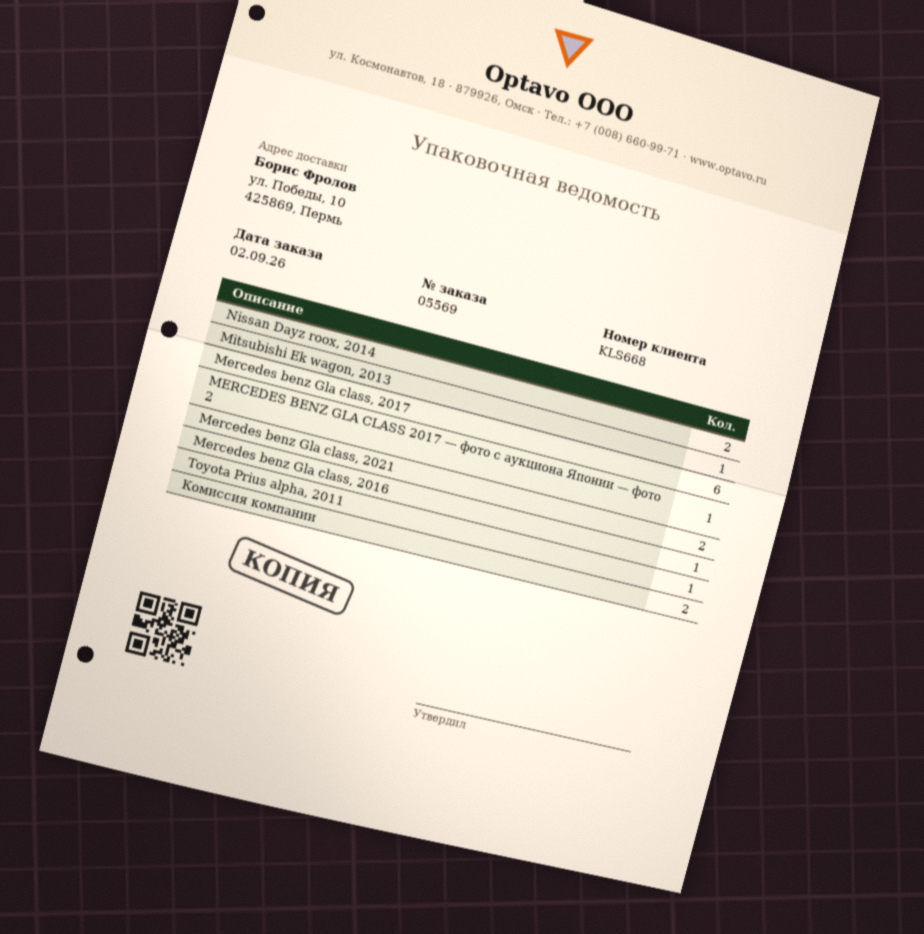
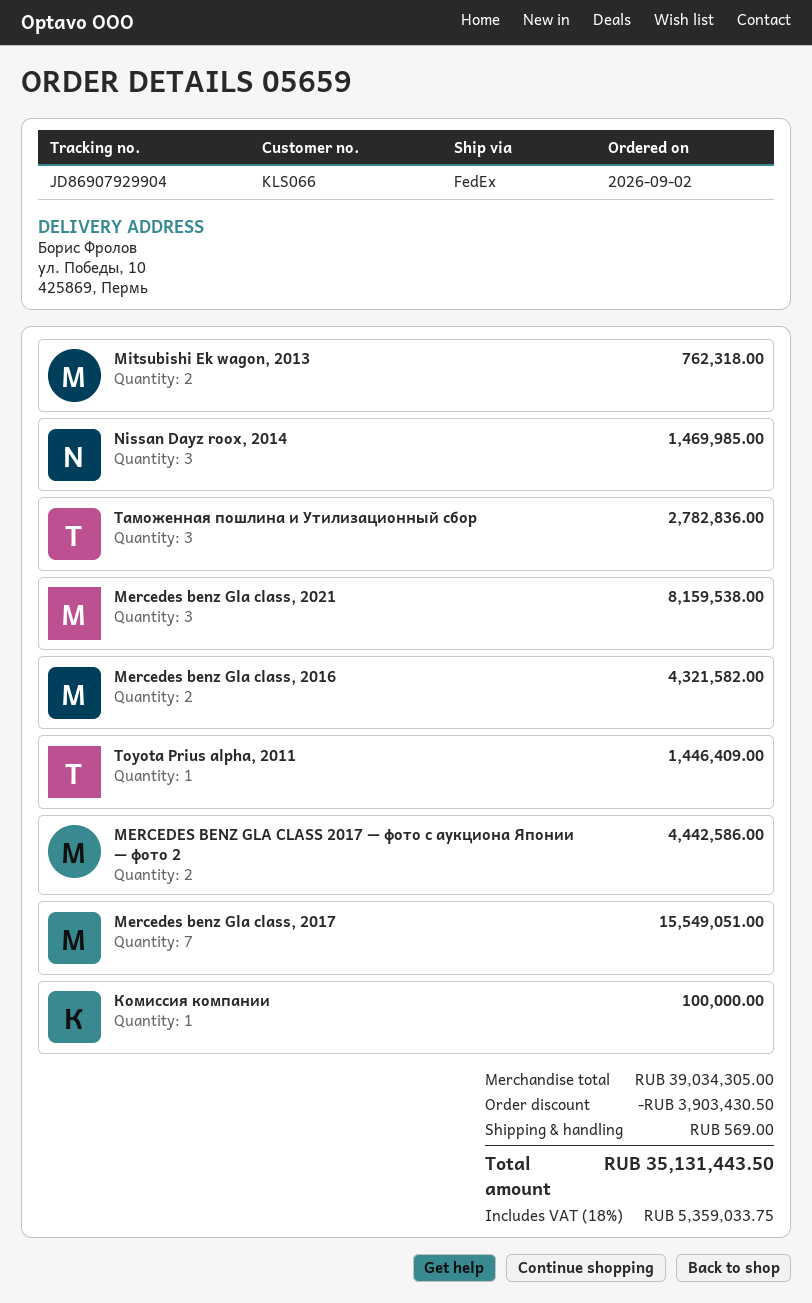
order number: 05569 -> 05659
customer number: KLS668 -> KLS066
Nissan Dayz roox, 2014: 2 -> 3
Mitsubishi Ek wagon, 2013: 1 -> 2
Mercedes benz Gla class, 2017: 6 -> 7
MERCEDES BENZ GLA CLASS 2017 — фото с аукциона Японии — фото 2: 1 -> 2
Mercedes benz Gla class, 2021: 2 -> 3
Mercedes benz Gla class, 2016: 1 -> 2
Комиссия компании: 2 -> 1
Таможенная пошлина и Утилизационный сбор: none -> 3

